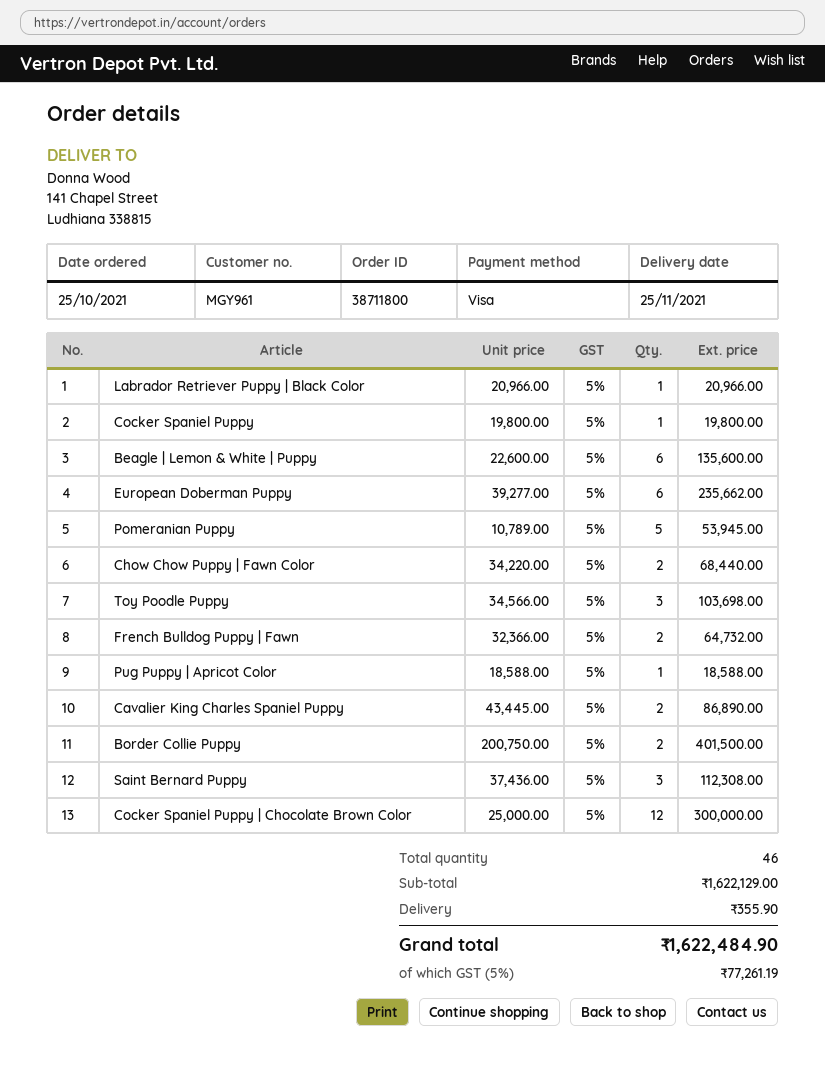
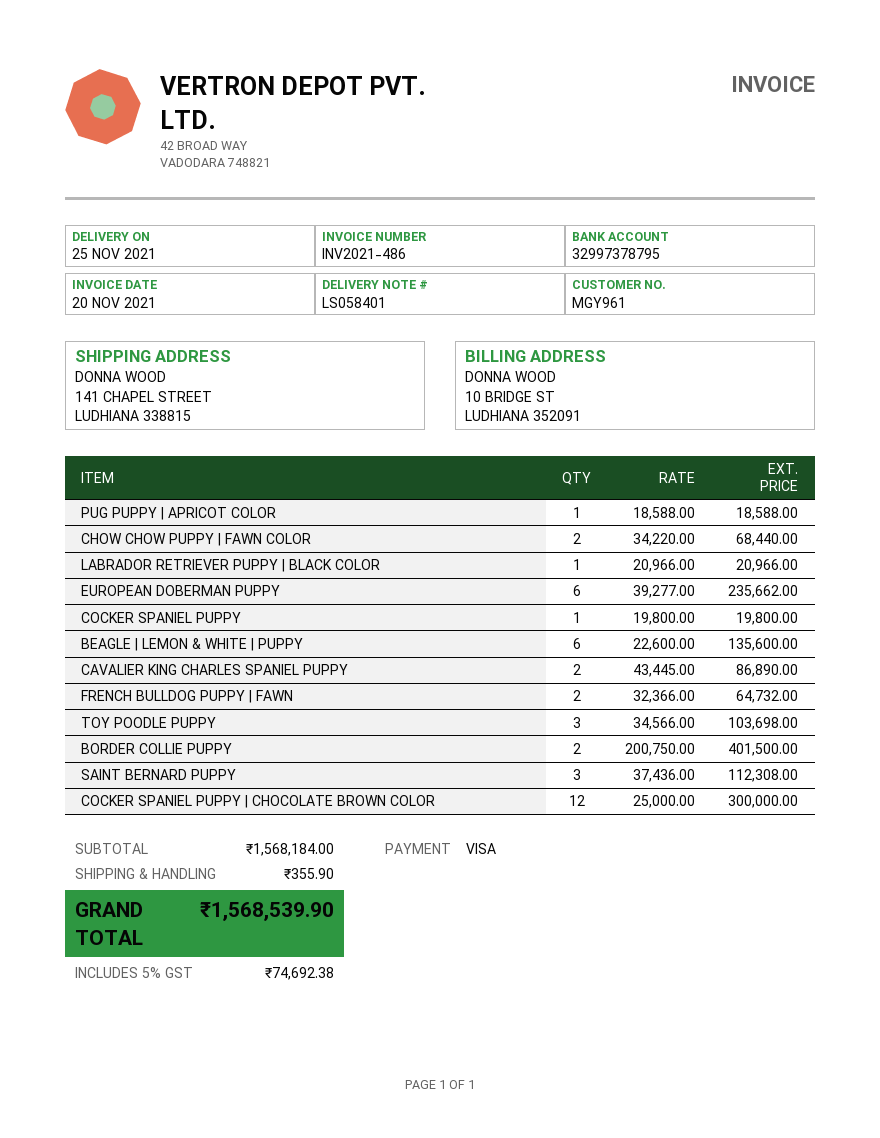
Pomeranian Puppy: 5 x 10789.00 = 53945.00 -> none
subtotal: 1622129.00 -> 1568184.00
tax: 5% = 77261.19 -> 5% = 74692.38
total: 1622484.90 -> 1568539.90

